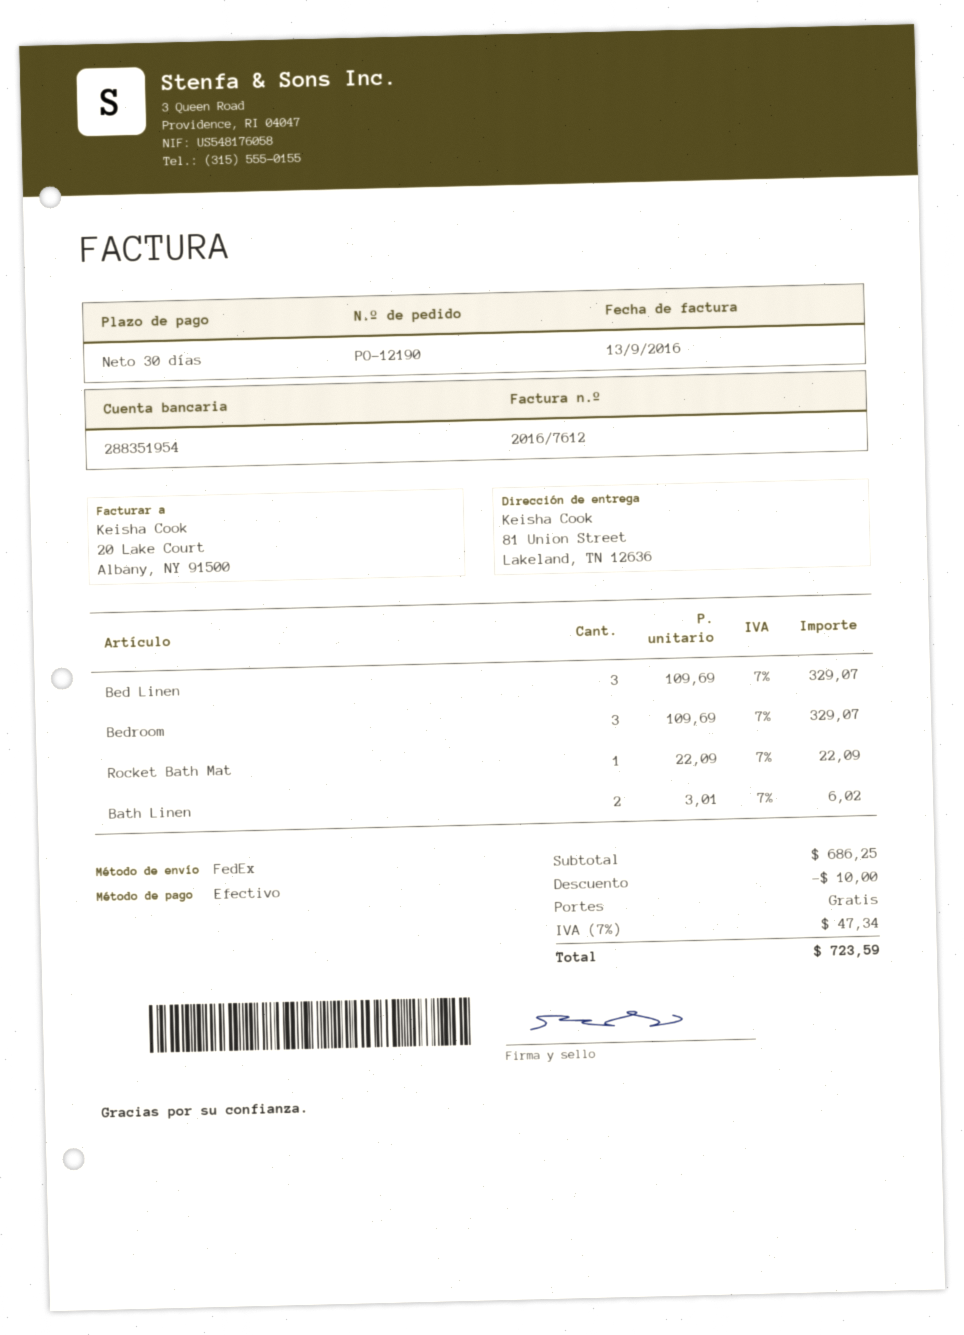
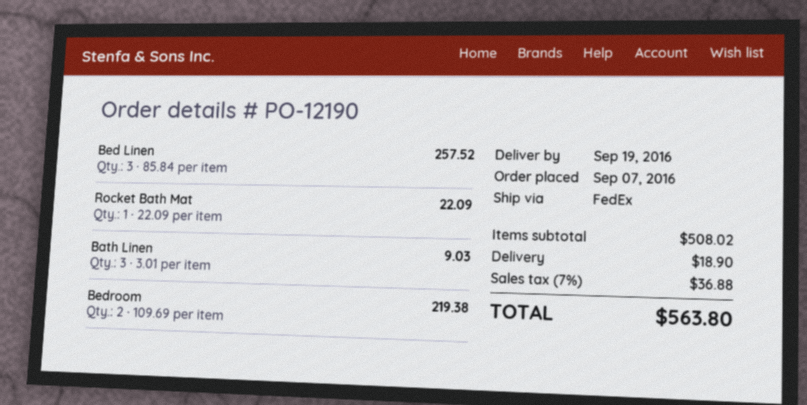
Bed Linen: 3 x 109.69 = 329.07 -> 3 x 85.84 = 257.52
Bedroom: 3 x 109.69 = 329.07 -> 2 x 109.69 = 219.38
Bath Linen: 2 x 3.01 = 6.02 -> 3 x 3.01 = 9.03
subtotal: 686.25 -> 508.02
discount: 10.00 -> none
shipping: 0.00 -> 18.90
tax: 7% = 47.34 -> 7% = 36.88
total: 723.59 -> 563.80

